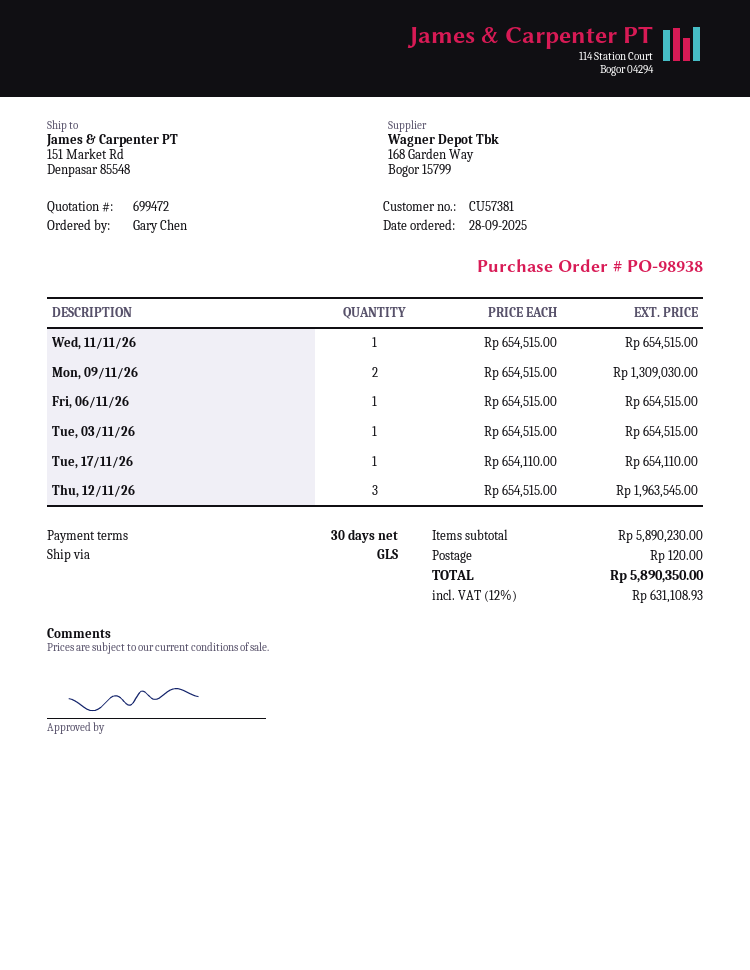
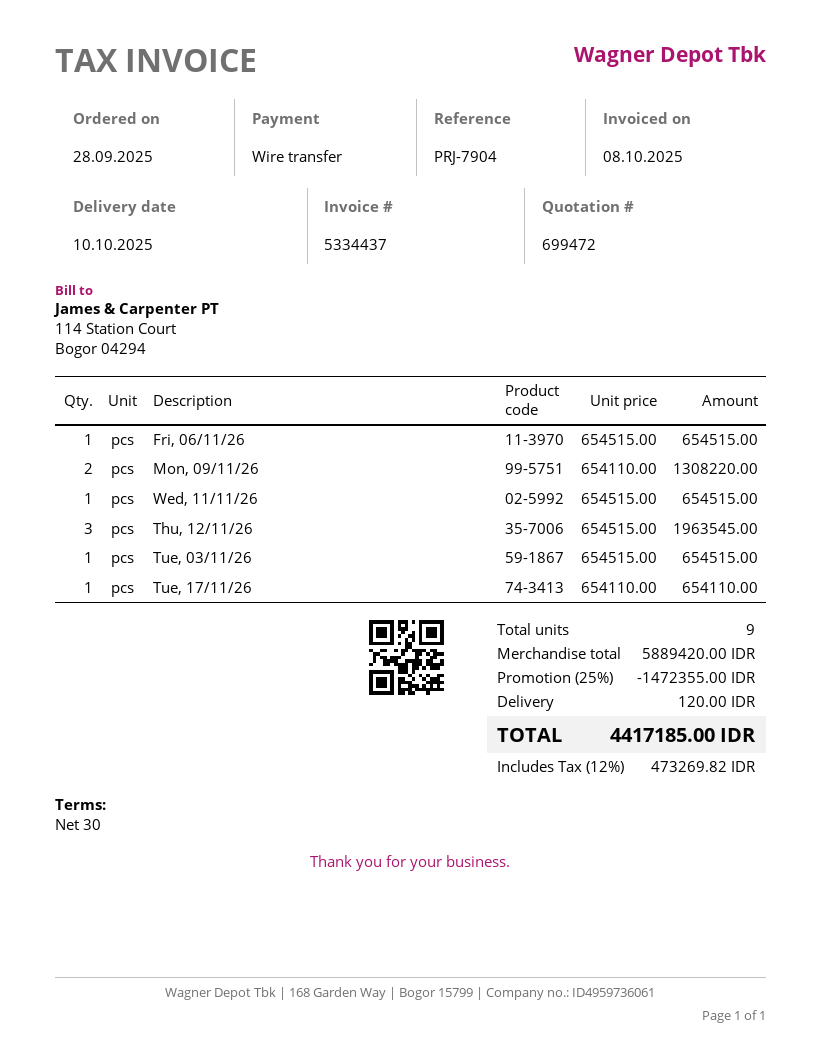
Mon, 09/11/26: 2 x 654515.00 = 1309030.00 -> 2 x 654110.00 = 1308220.00
subtotal: 5890230.00 -> 5889420.00
discount: none -> 25% = 1472355.00
tax: 12% = 631108.93 -> 12% = 473269.82
total: 5890350.00 -> 4417185.00

